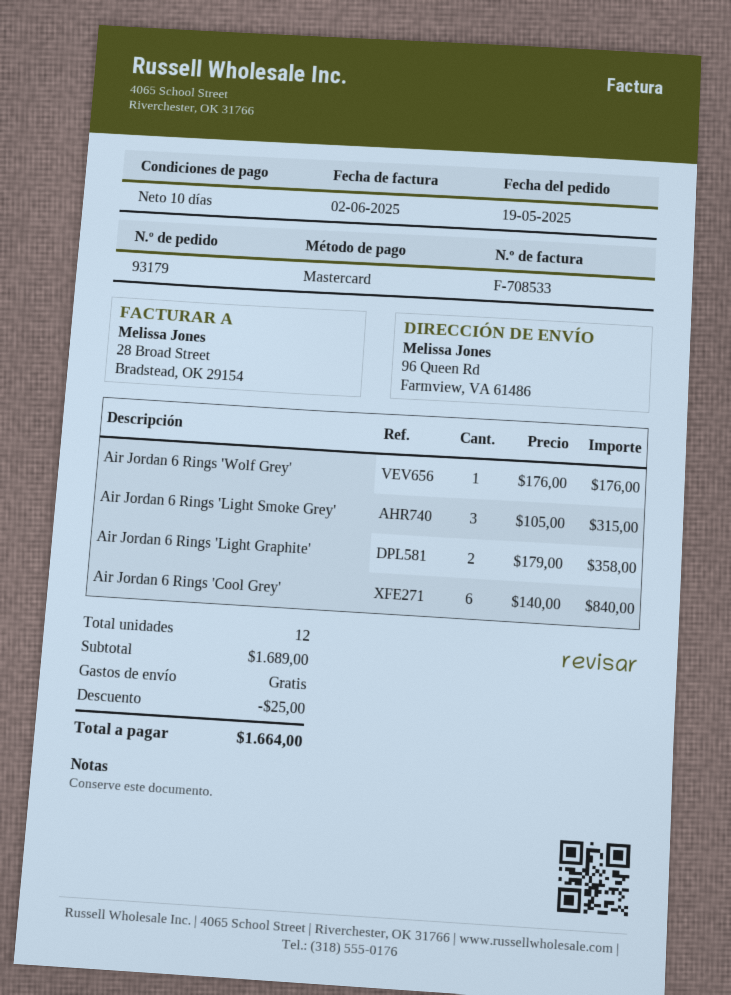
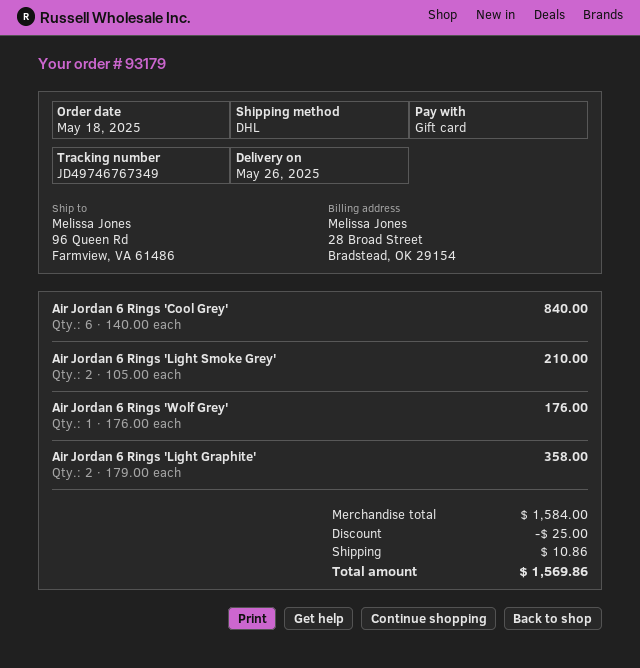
order date: 2025-05-19 -> 2025-05-18
payment method: Mastercard -> gift card
Air Jordan 6 Rings 'Light Smoke Grey': 3 x 105.00 = 315.00 -> 2 x 105.00 = 210.00
subtotal: 1689.00 -> 1584.00
shipping: 0.00 -> 10.86
total: 1664.00 -> 1569.86

